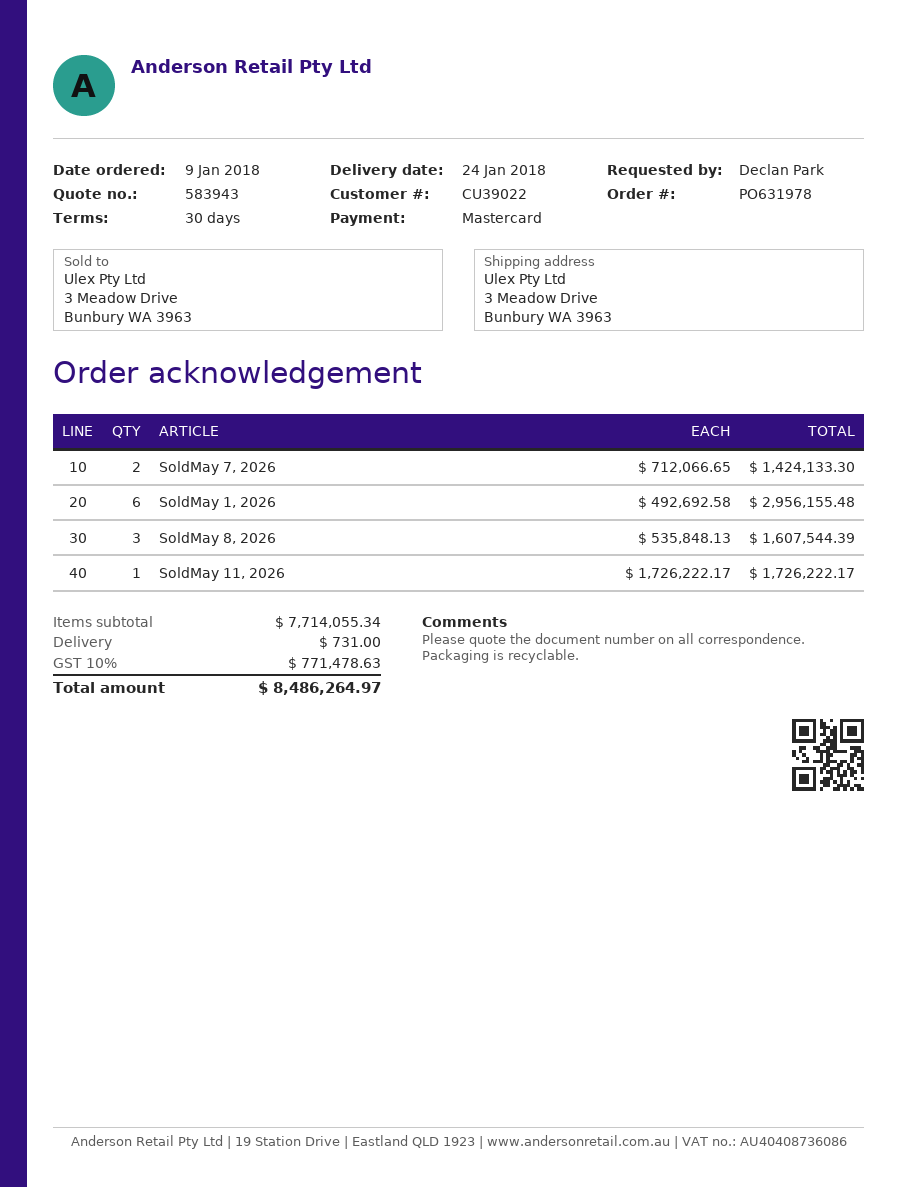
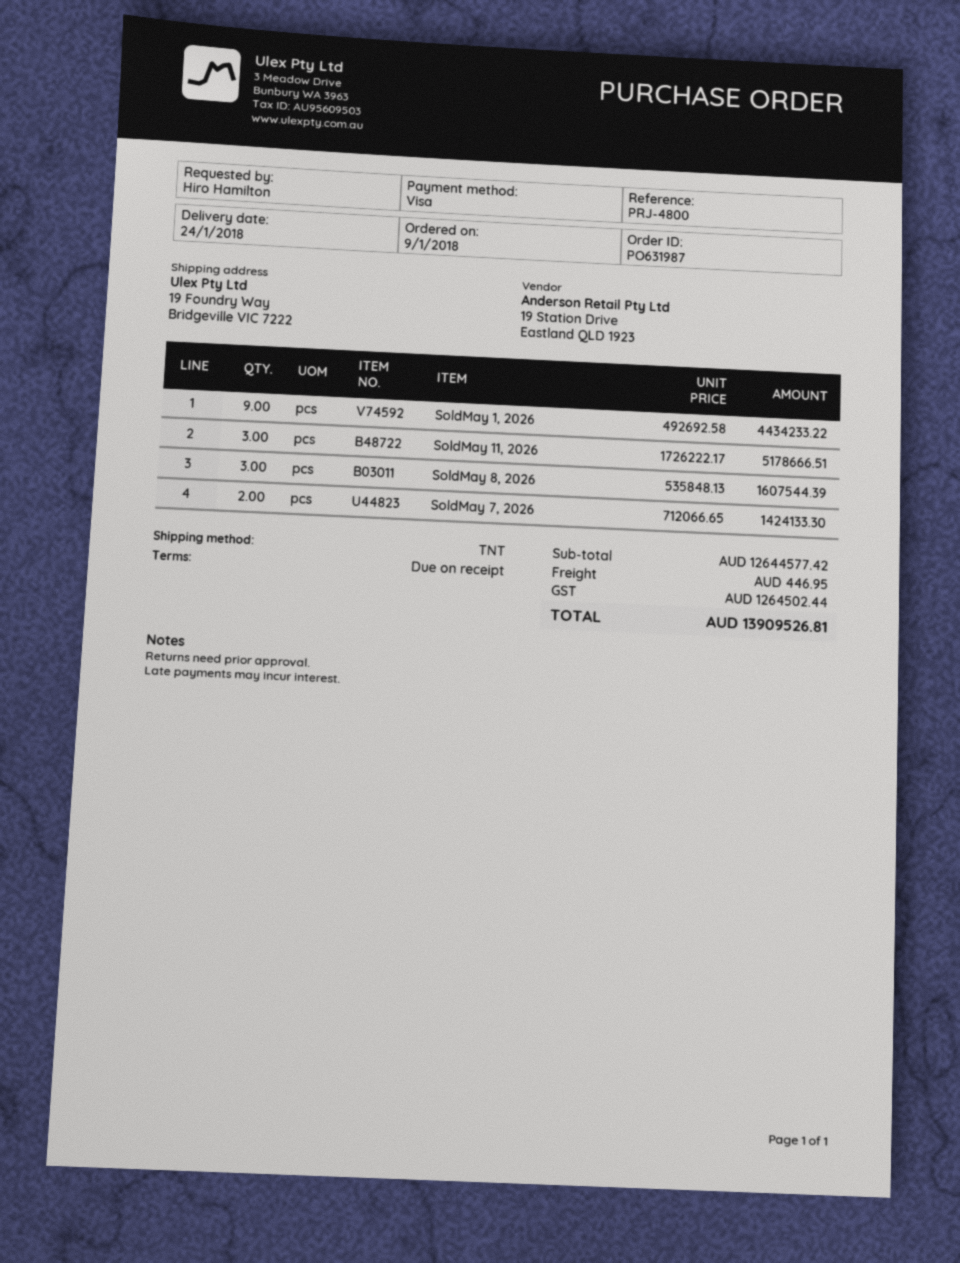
order number: PO631978 -> PO631987
payment terms: 30 days -> on receipt
ordered by: Declan Park -> Hiro Hamilton
payment method: Mastercard -> Visa
ship to: 3 Meadow Drive, Bunbury WA 3963 -> 19 Foundry Way, Bridgeville VIC 7222
SoldMay 1, 2026: 6 x 492692.58 = 2956155.48 -> 9 x 492692.58 = 4434233.22
SoldMay 11, 2026: 1 x 1726222.17 = 1726222.17 -> 3 x 1726222.17 = 5178666.51
subtotal: 7714055.34 -> 12644577.42
shipping: 731.00 -> 446.95
tax: 771478.63 -> 1264502.44
total: 8486264.97 -> 13909526.81

